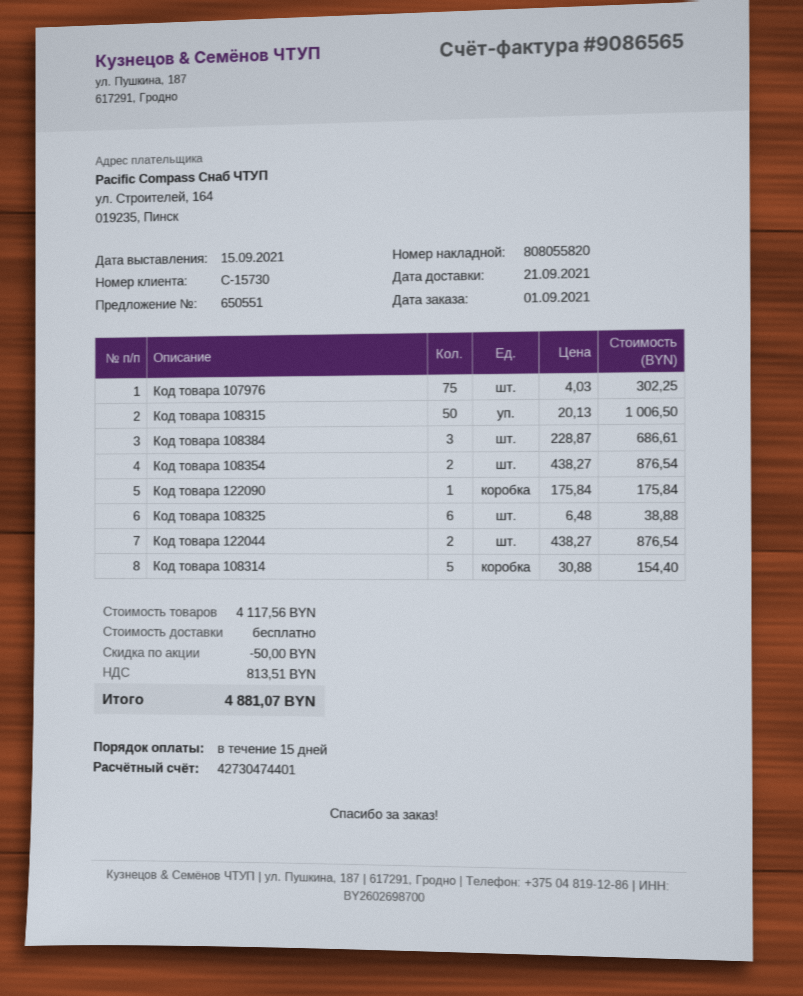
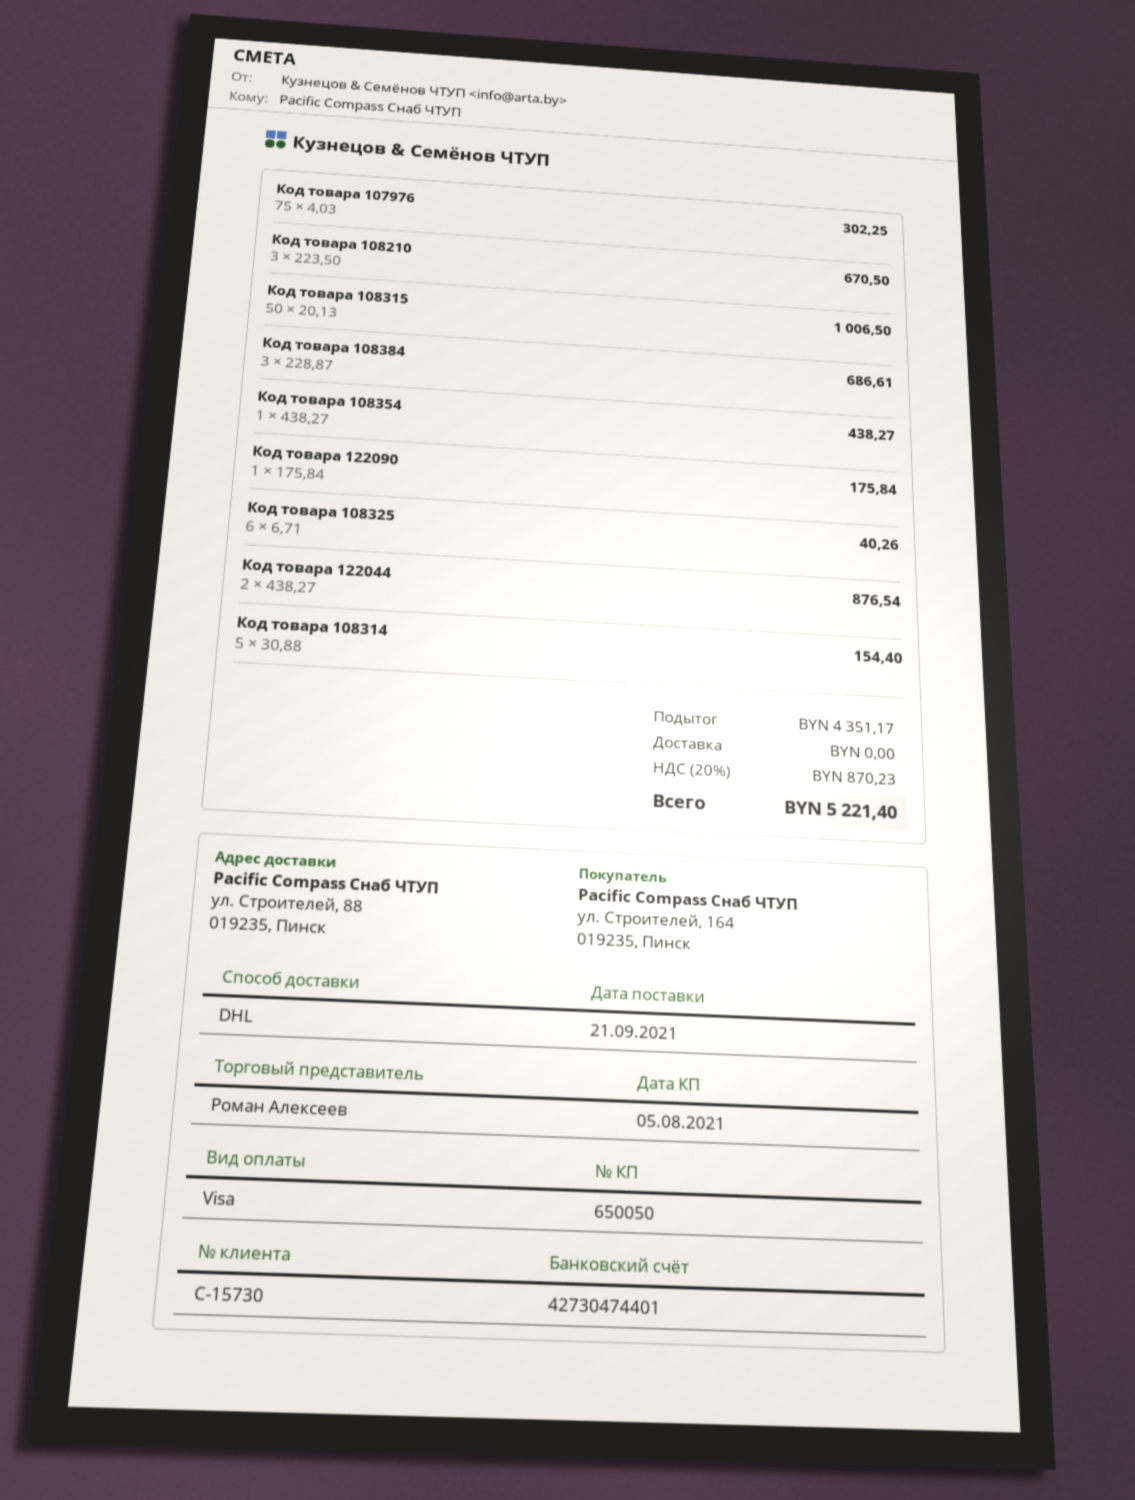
quote number: 650551 -> 650050
Код товара 108354: 2 x 438.27 = 876.54 -> 1 x 438.27 = 438.27
Код товара 108325: 6 x 6.48 = 38.88 -> 6 x 6.71 = 40.26
Код товара 108210: none -> 3 x 223.50 = 670.50
subtotal: 4117.56 -> 4351.17
discount: 50.00 -> none
tax: 813.51 -> 870.23
total: 4881.07 -> 5221.40

